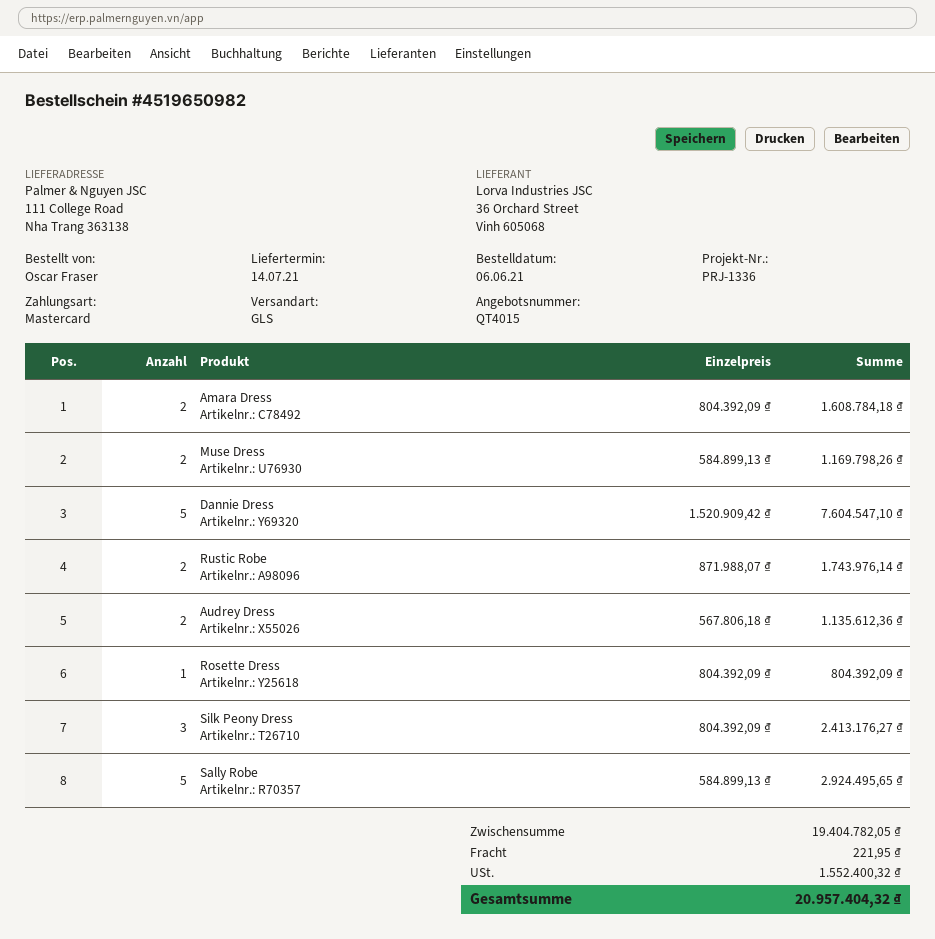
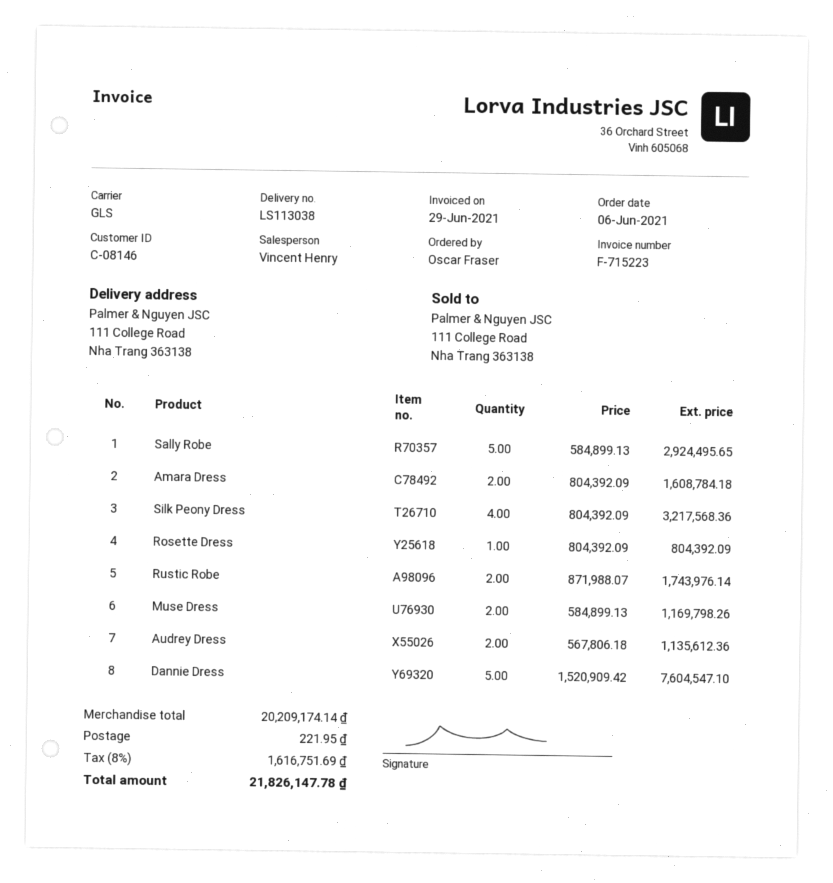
Silk Peony Dress: 3 x 804392.09 = 2413176.27 -> 4 x 804392.09 = 3217568.36
subtotal: 19404782.05 -> 20209174.14
tax: 1552400.32 -> 1616751.69
total: 20957404.32 -> 21826147.78

